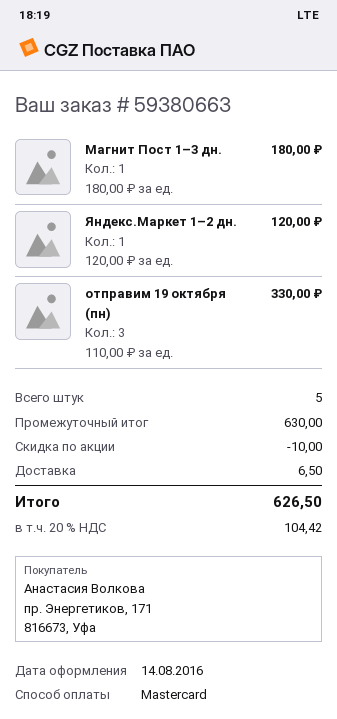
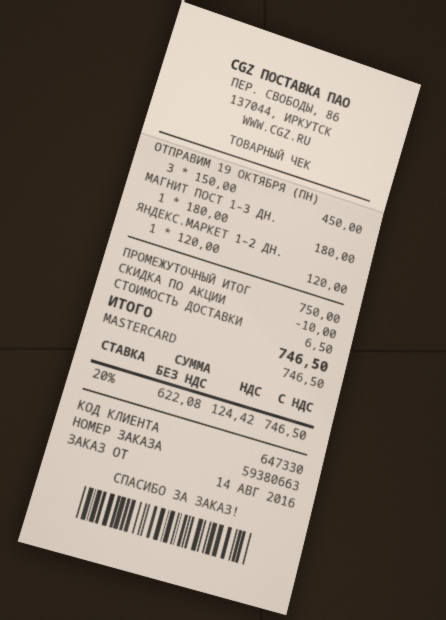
отправим 19 октября (пн): 3 x 110.00 = 330.00 -> 3 x 150.00 = 450.00
subtotal: 630.00 -> 750.00
tax: 20% = 104.42 -> 20% = 124.42
total: 626.50 -> 746.50

